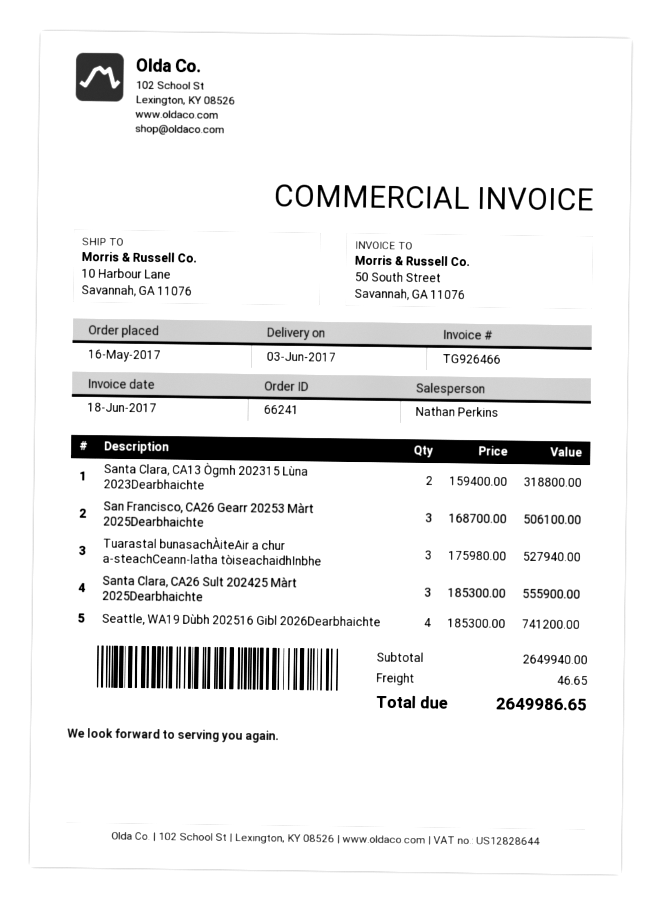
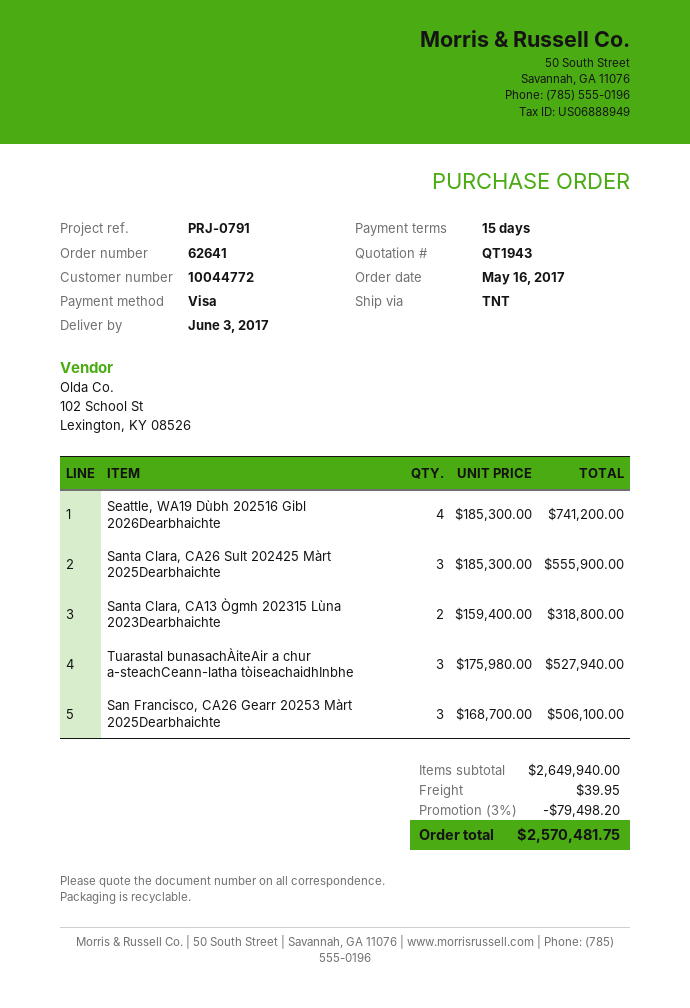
order number: 66241 -> 62641
discount: none -> 3% = 79498.20
shipping: 46.65 -> 39.95
total: 2649986.65 -> 2570481.75

